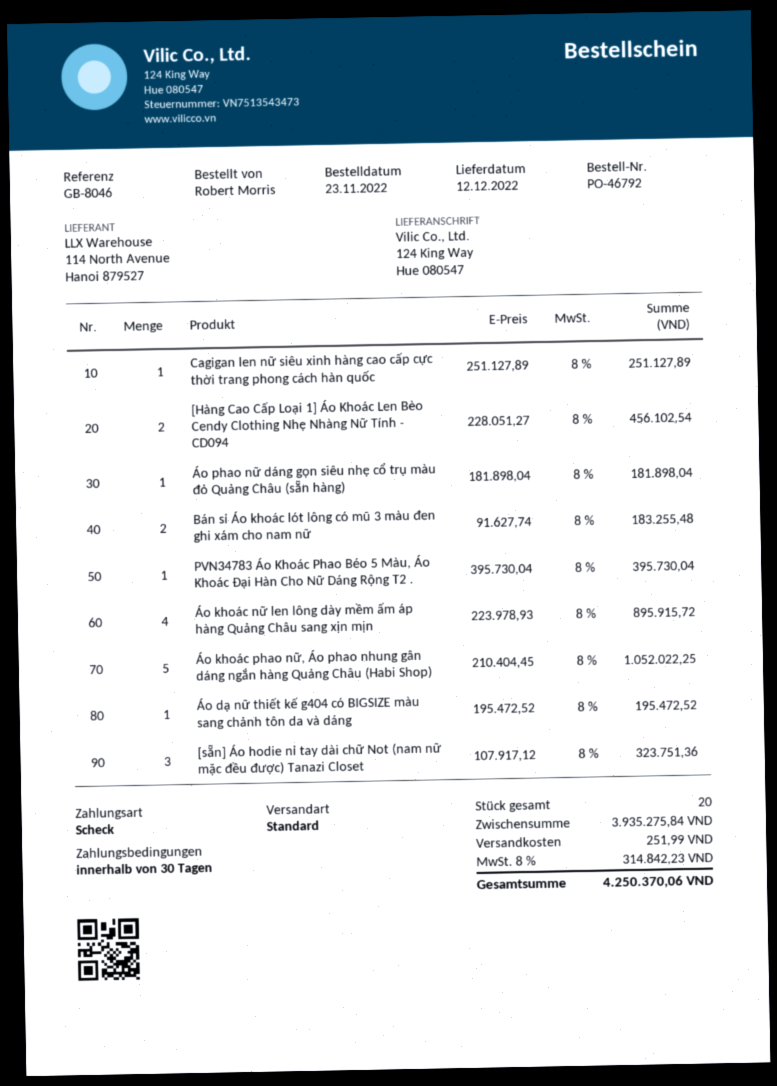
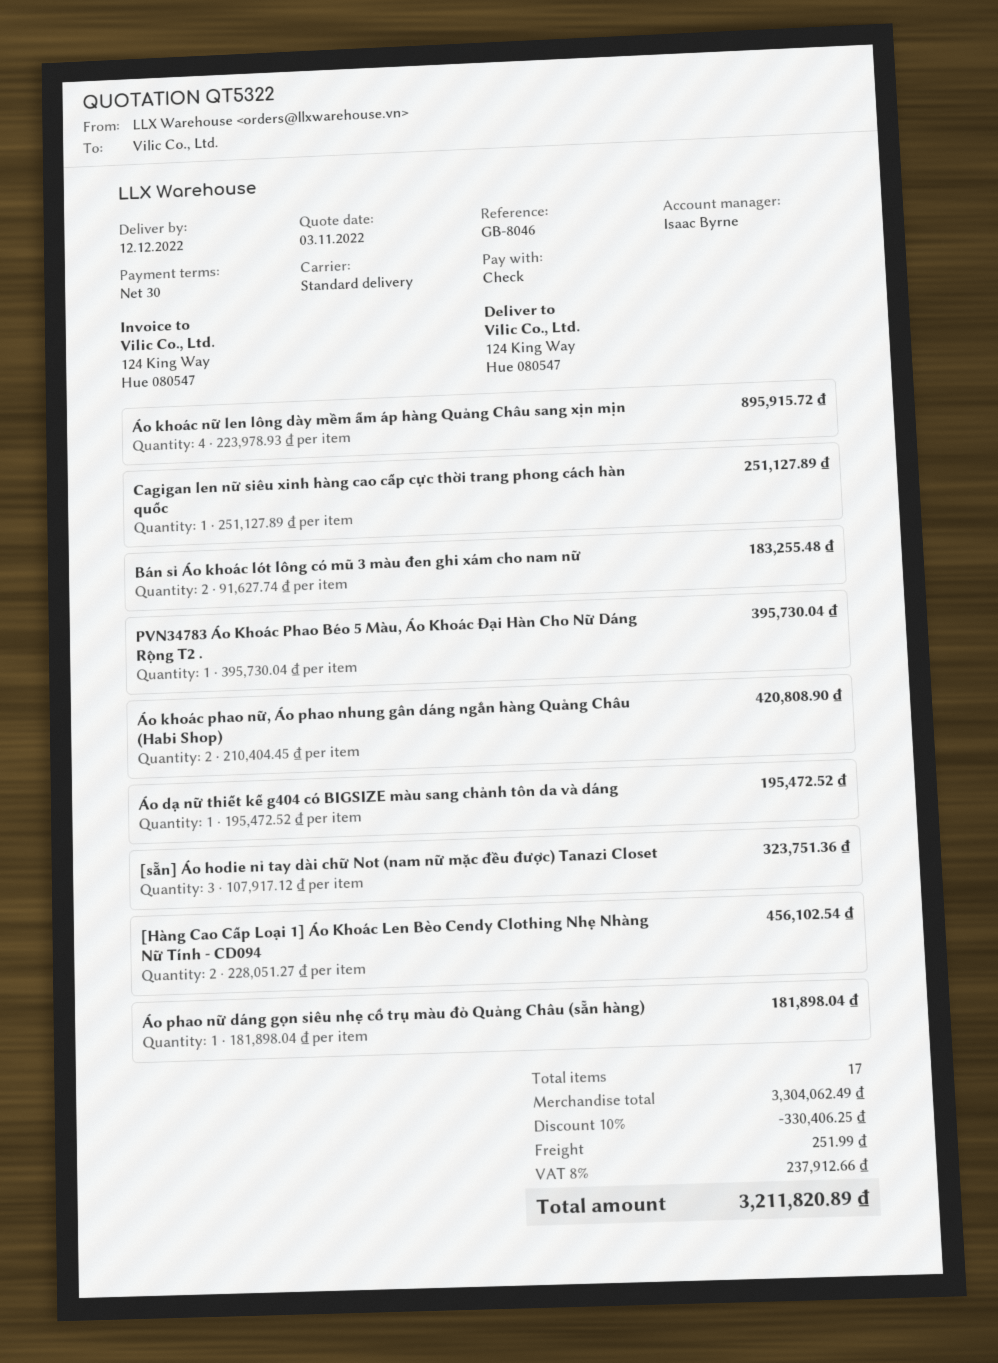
Áo khoác phao nữ, Áo phao nhung gân dáng ngắn hàng Quảng Châu (Habi Shop): 5 x 210404.45 = 1052022.25 -> 2 x 210404.45 = 420808.90
total quantity: 20 -> 17
subtotal: 3935275.84 -> 3304062.49
discount: none -> 10% = 330406.25
tax: 8% = 314842.23 -> 8% = 237912.66
total: 4250370.06 -> 3211820.89

